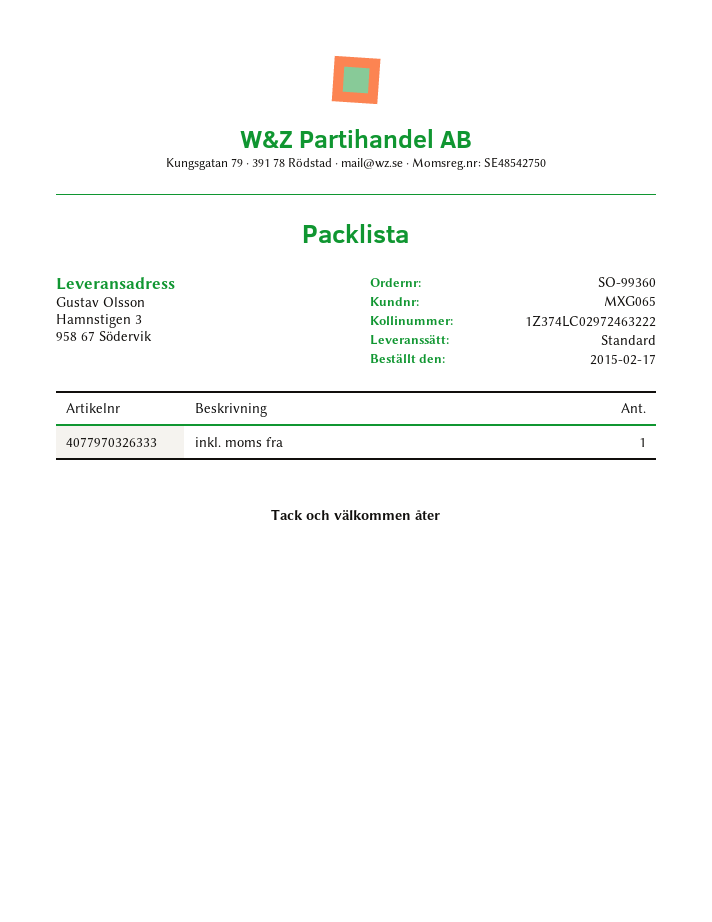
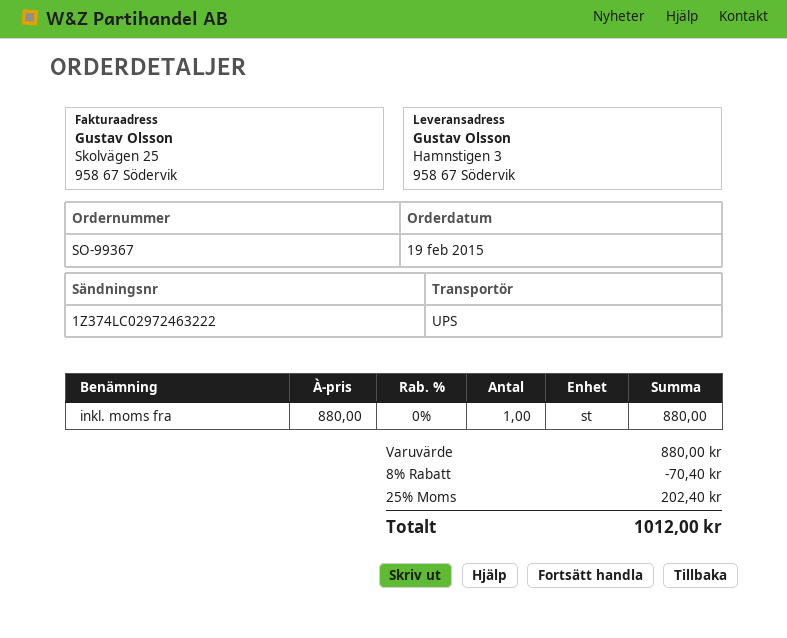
order number: SO-99360 -> SO-99367
order date: 2015-02-17 -> 2015-02-19
shipping method: standard -> UPS

